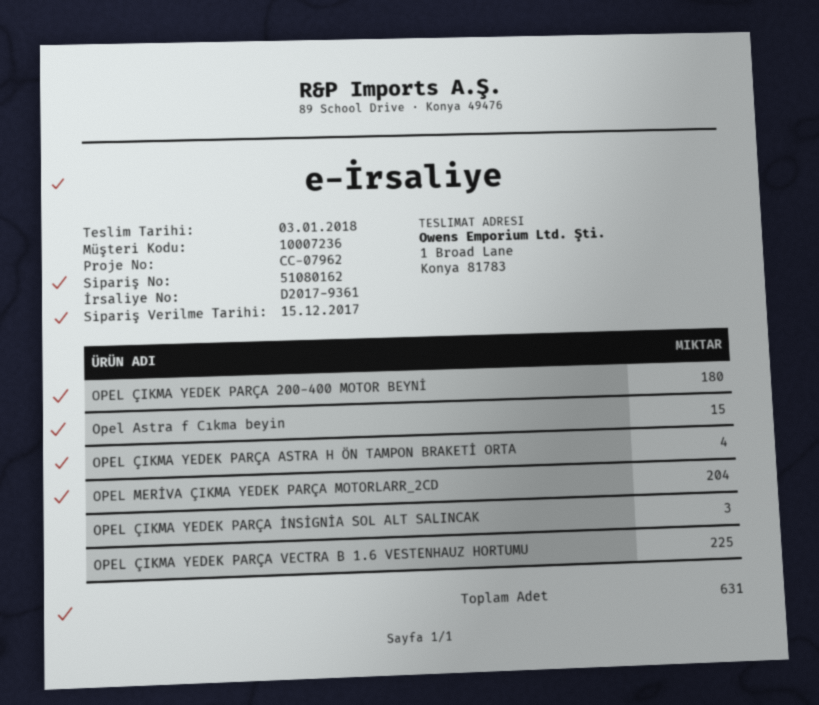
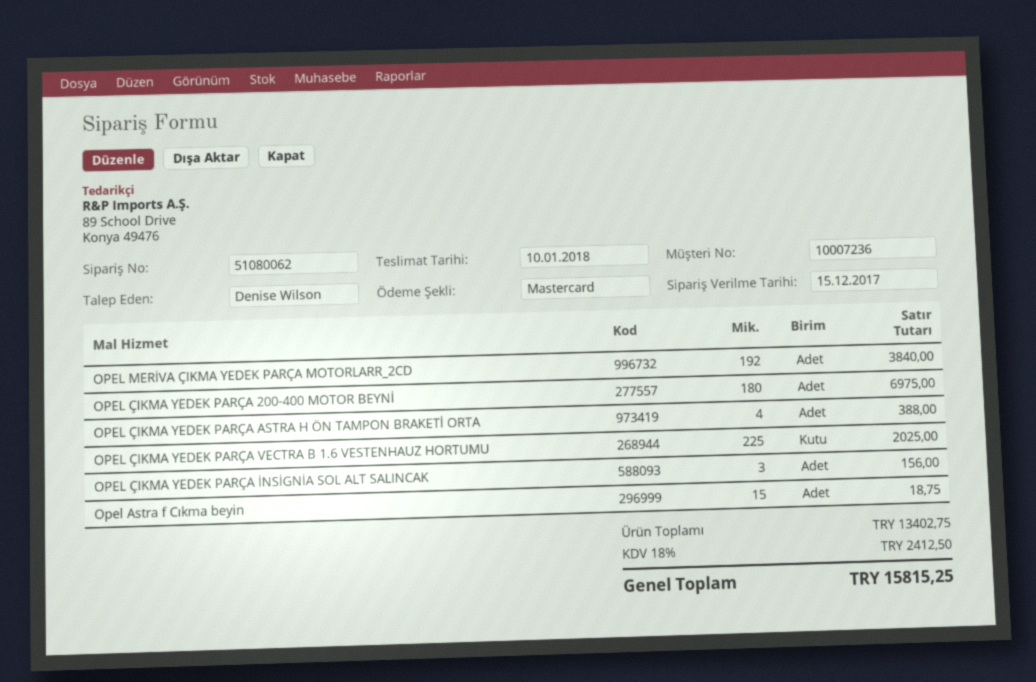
order number: 51080162 -> 51080062
delivery date: 2018-01-03 -> 2018-01-10
OPEL MERİVA ÇIKMA YEDEK PARÇA MOTORLARR_2CD: 204 -> 192

